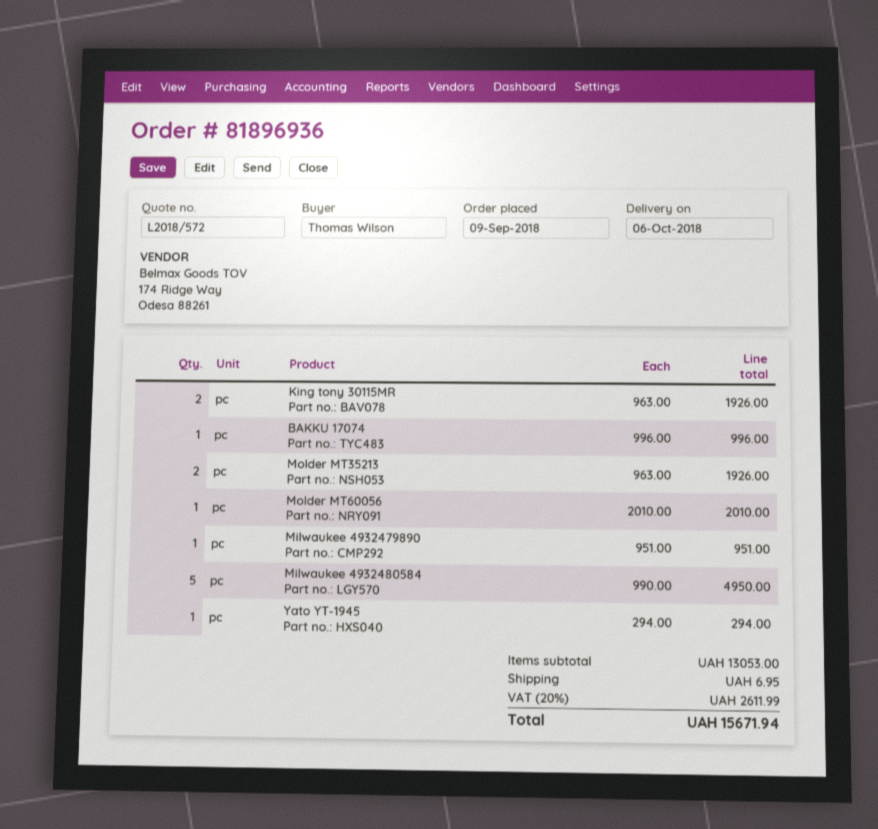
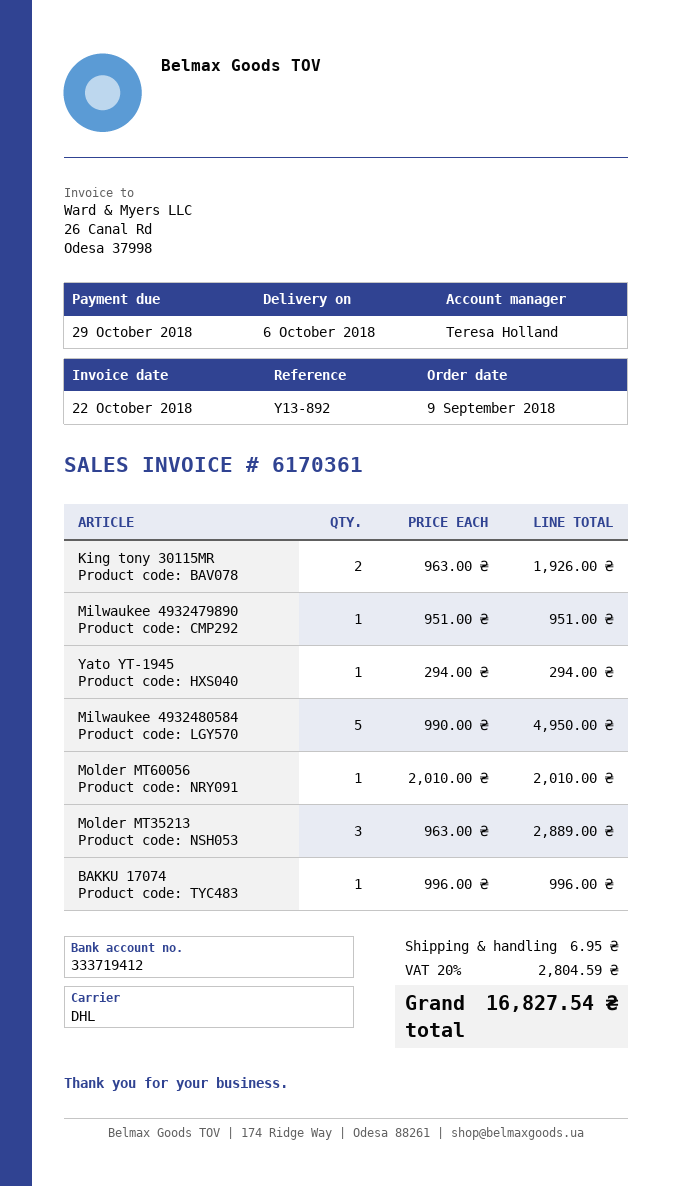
Molder MT35213: 2 x 963.00 = 1926.00 -> 3 x 963.00 = 2889.00
tax: 20% = 2611.99 -> 20% = 2804.59
total: 15671.94 -> 16827.54

